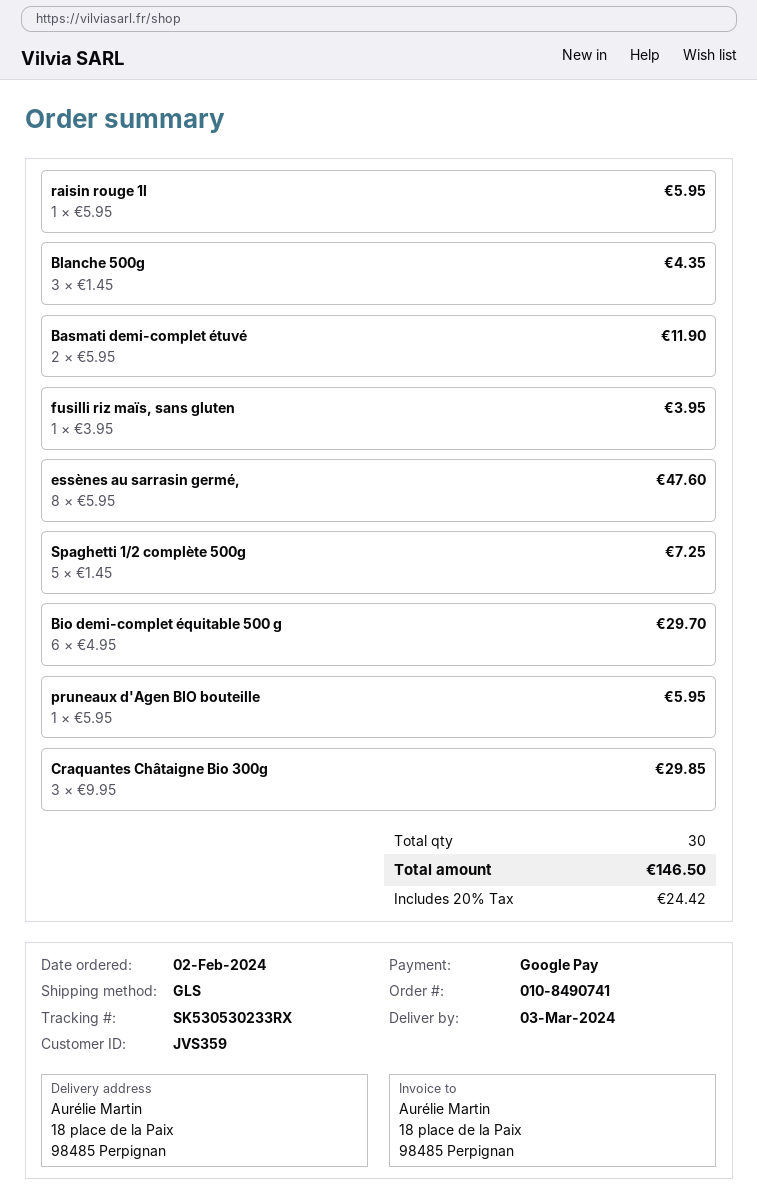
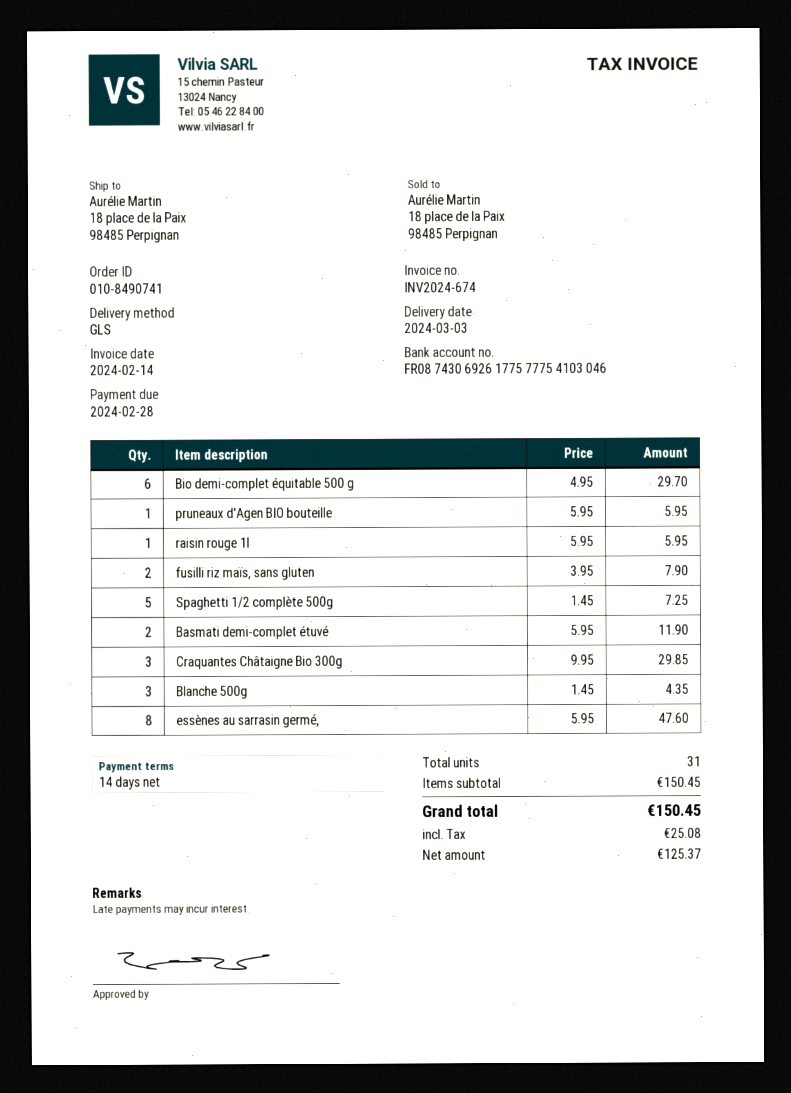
fusilli riz maïs, sans gluten: 1 x 3.95 = 3.95 -> 2 x 3.95 = 7.90
total quantity: 30 -> 31
tax: 24.42 -> 25.08
total: 146.50 -> 150.45

